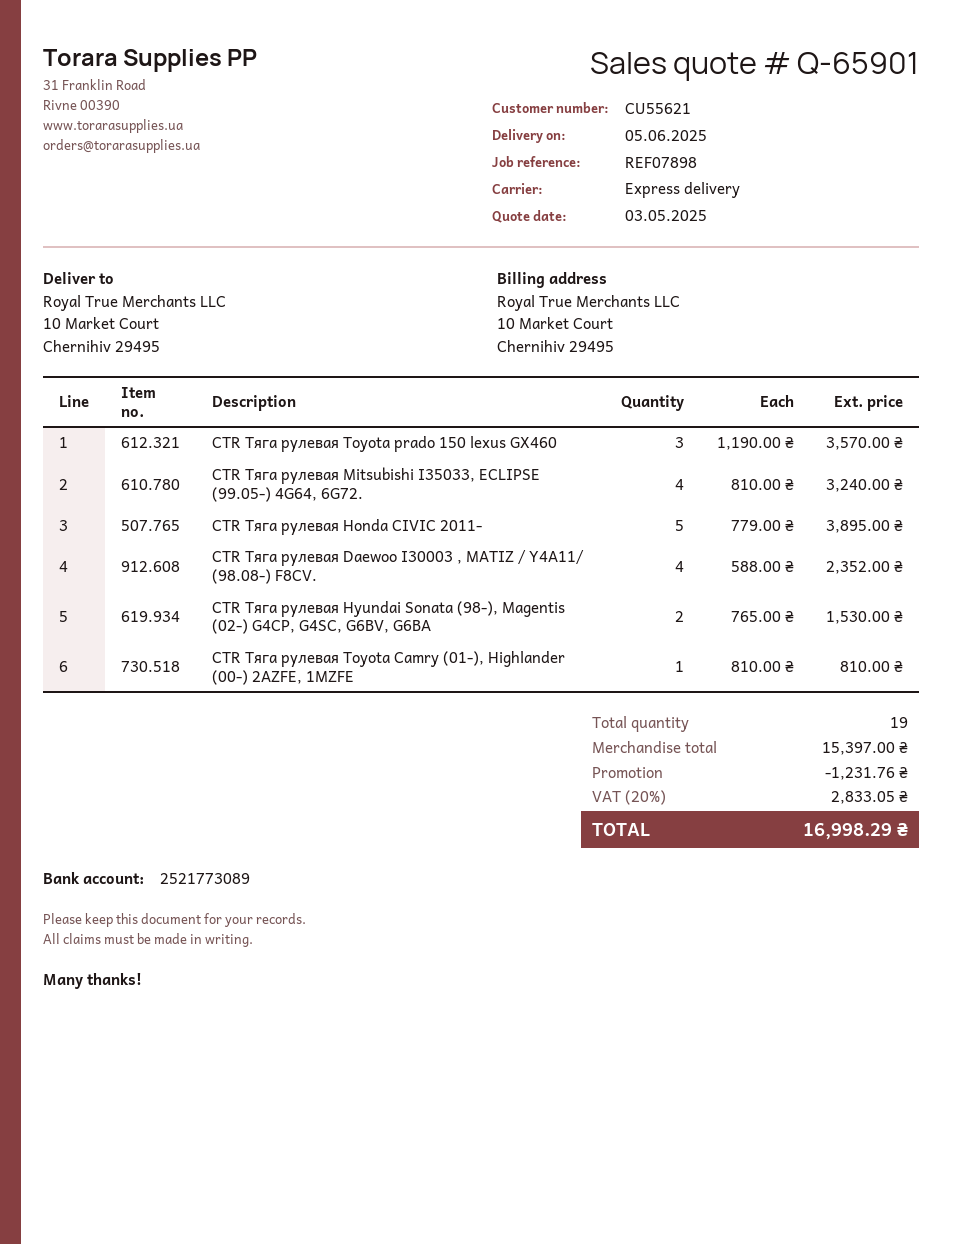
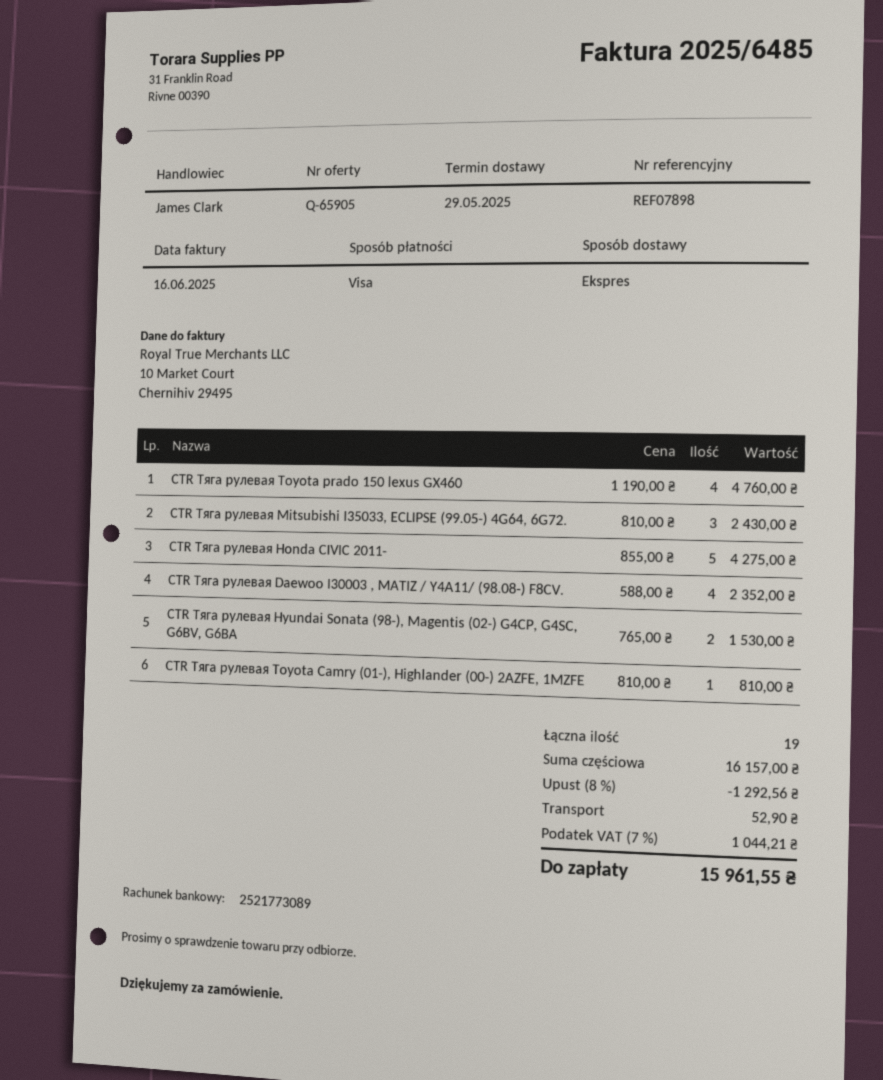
quote number: Q-65901 -> Q-65905
delivery date: 2025-06-05 -> 2025-05-29
CTR Тяга рулевая Toyota prado 150 lexus GX460: 3 x 1190.00 = 3570.00 -> 4 x 1190.00 = 4760.00
CTR Тяга рулевая Mitsubishi I35033, ECLIPSE (99.05-) 4G64, 6G72.: 4 x 810.00 = 3240.00 -> 3 x 810.00 = 2430.00
CTR Тяга рулевая Honda CIVIC 2011-: 5 x 779.00 = 3895.00 -> 5 x 855.00 = 4275.00
subtotal: 15397.00 -> 16157.00
discount: 1231.76 -> 1292.56
shipping: none -> 52.90
tax: 20% = 2833.05 -> 7% = 1044.21
total: 16998.29 -> 15961.55

